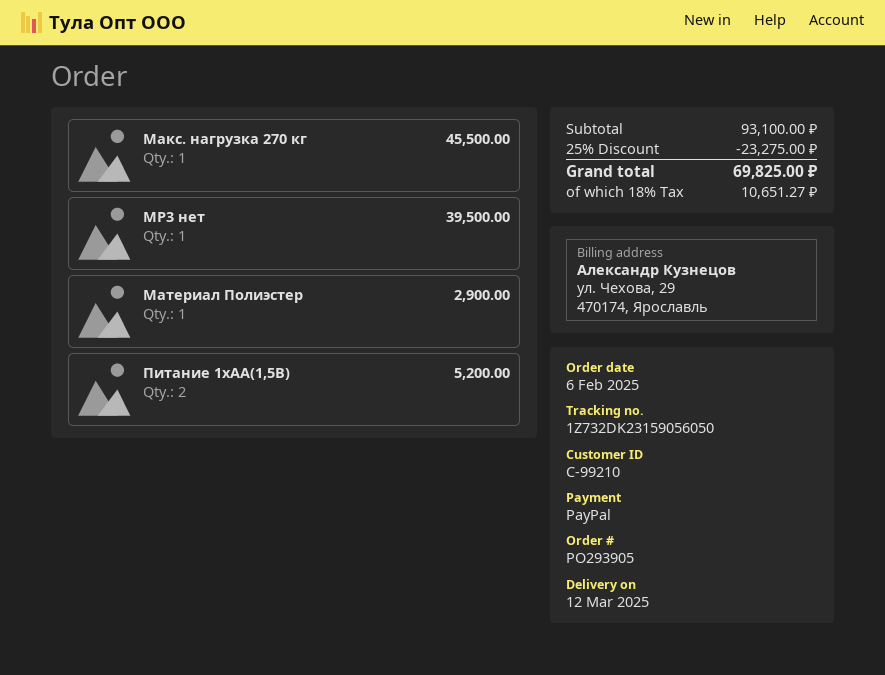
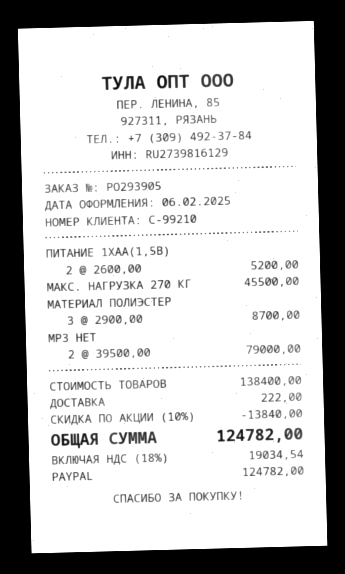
MP3 нет: 1 for 39500.00 -> 2 for 79000.00
Материал Полиэстер: 1 for 2900.00 -> 3 for 8700.00
subtotal: 93100.00 -> 138400.00
discount: 25% = 23275.00 -> 10% = 13840.00
shipping: none -> 222.00
tax: 18% = 10651.27 -> 18% = 19034.54
total: 69825.00 -> 124782.00

